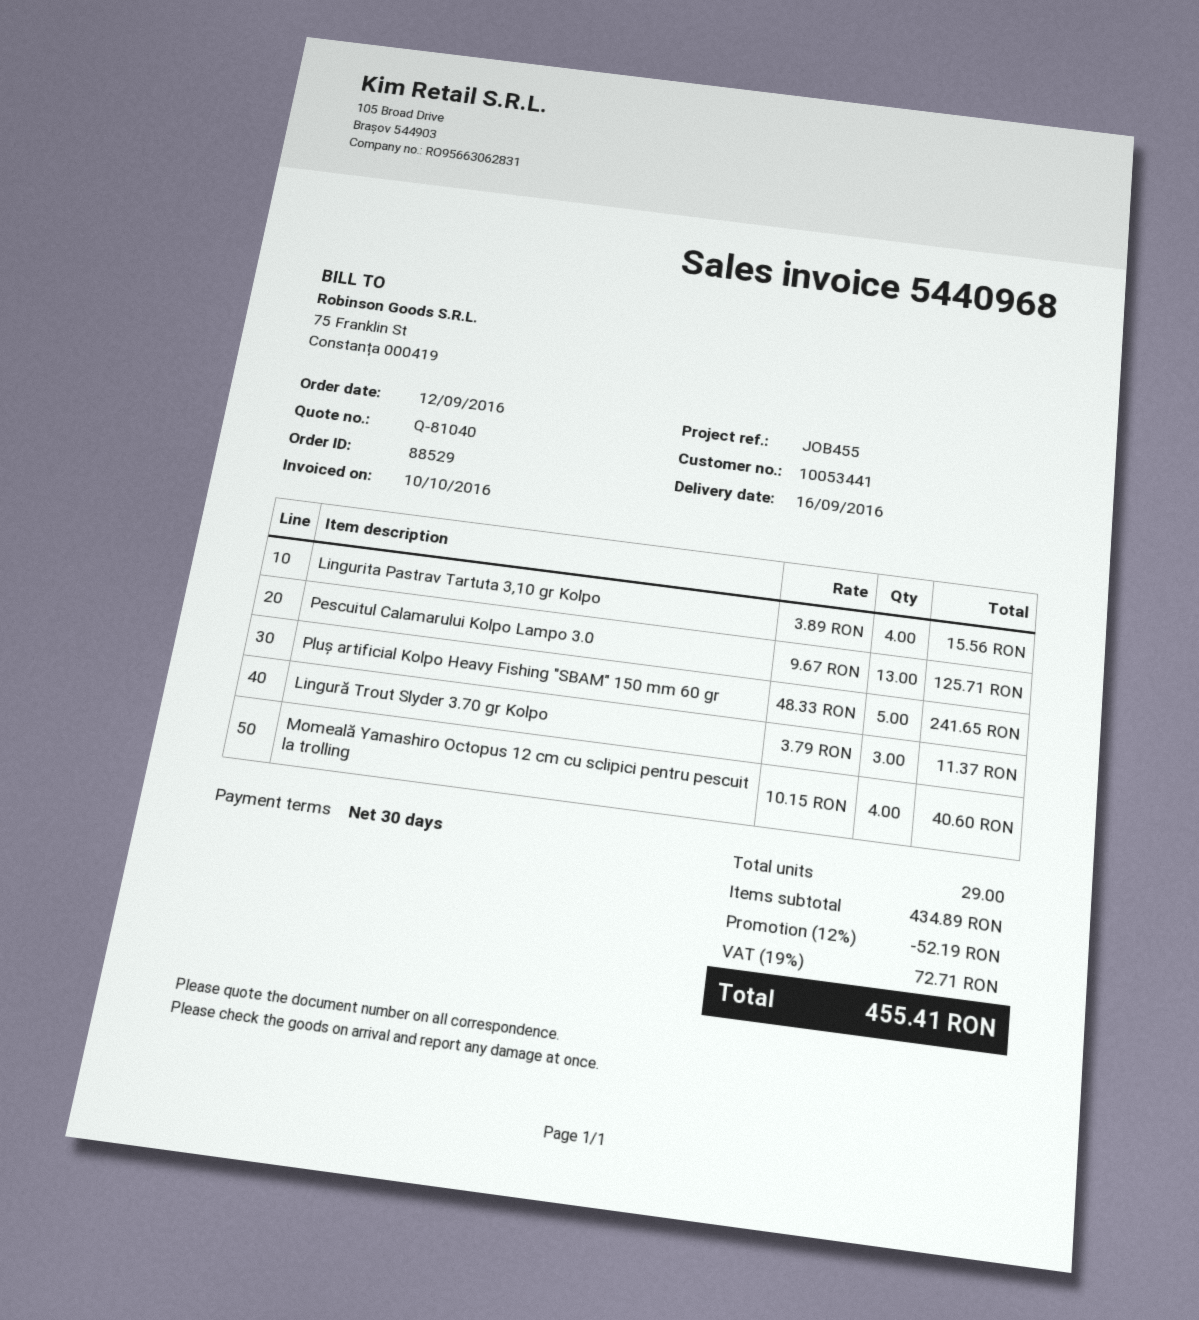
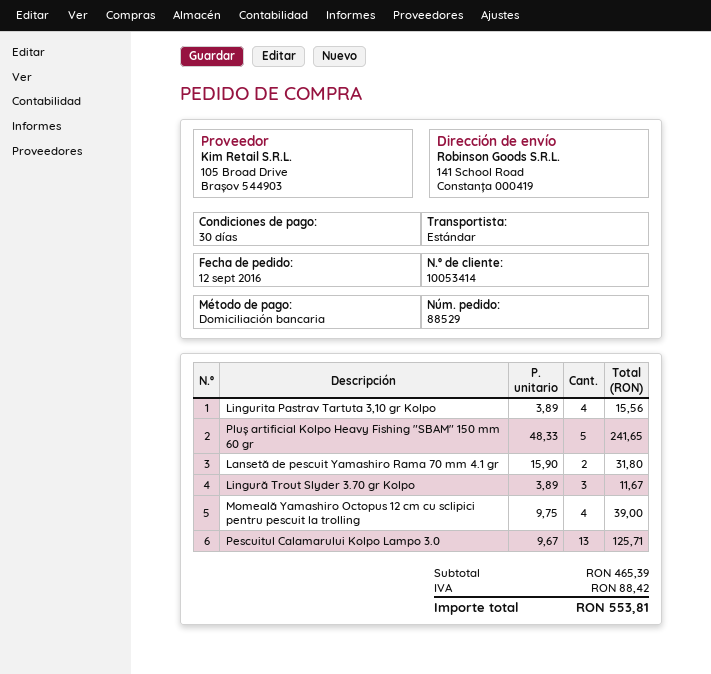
customer number: 10053441 -> 10053414
Lingură Trout Slyder 3.70 gr Kolpo: 3 x 3.79 = 11.37 -> 3 x 3.89 = 11.67
Momeală Yamashiro Octopus 12 cm cu sclipici pentru pescuit la trolling: 4 x 10.15 = 40.60 -> 4 x 9.75 = 39.00
Lansetă de pescuit Yamashiro Rama 70 mm 4.1 gr: none -> 2 x 15.90 = 31.80
subtotal: 434.89 -> 465.39
discount: 12% = 52.19 -> none
tax: 72.71 -> 88.42
total: 455.41 -> 553.81

